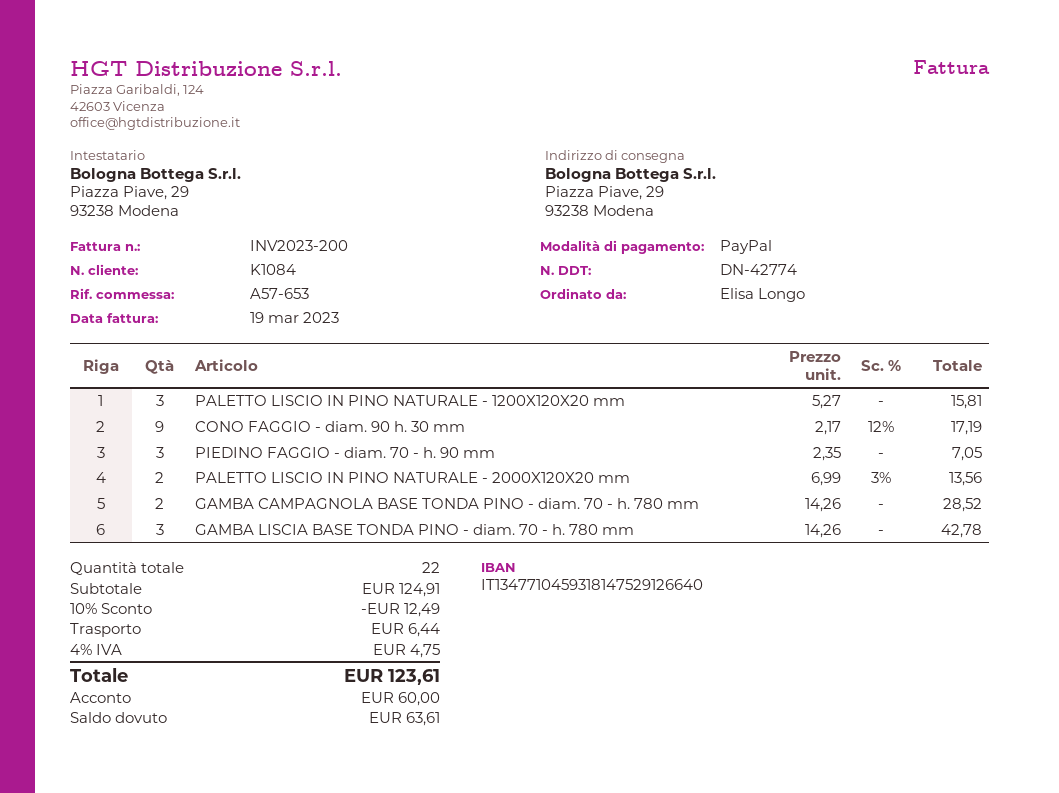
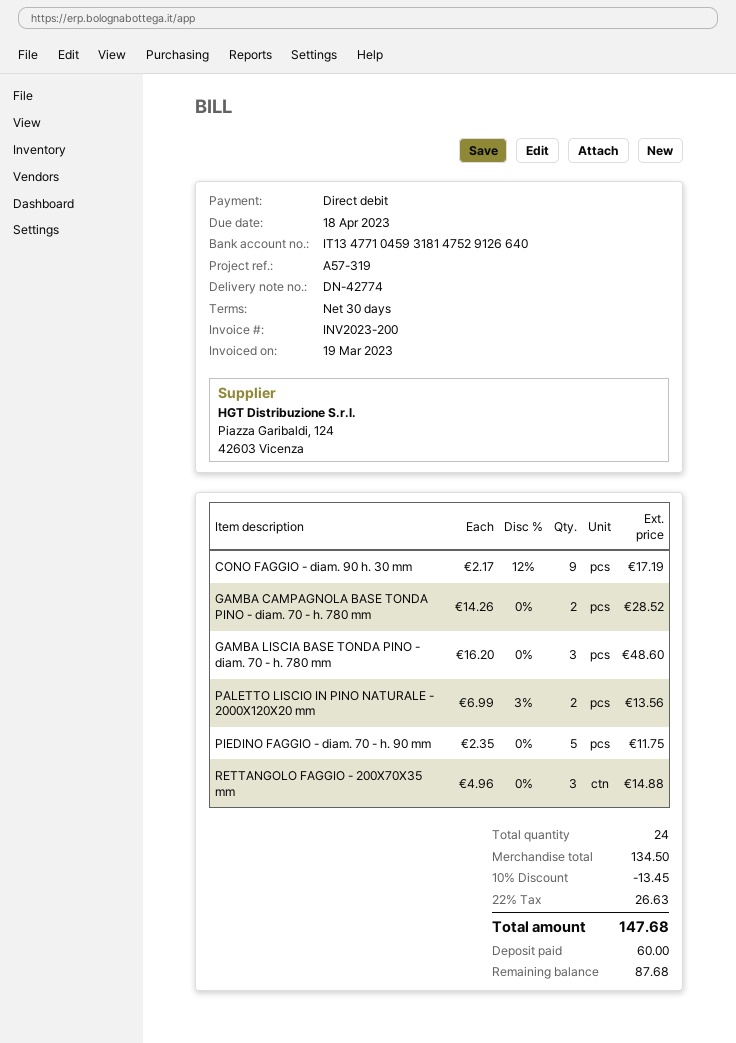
reference: A57-653 -> A57-319
payment method: PayPal -> direct debit
PALETTO LISCIO IN PINO NATURALE - 1200X120X20 mm: 3 x 5.27 = 15.81 -> none
PIEDINO FAGGIO - diam. 70 - h. 90 mm: 3 x 2.35 = 7.05 -> 5 x 2.35 = 11.75
GAMBA LISCIA BASE TONDA PINO - diam. 70 - h. 780 mm: 3 x 14.26 = 42.78 -> 3 x 16.20 = 48.60
RETTANGOLO FAGGIO - 200X70X35 mm: none -> 3 x 4.96 = 14.88
total quantity: 22 -> 24
subtotal: 124.91 -> 134.50
discount: 10% = 12.49 -> 10% = 13.45
shipping: 6.44 -> none
tax: 4% = 4.75 -> 22% = 26.63
total: 123.61 -> 147.68
balance: 63.61 -> 87.68

